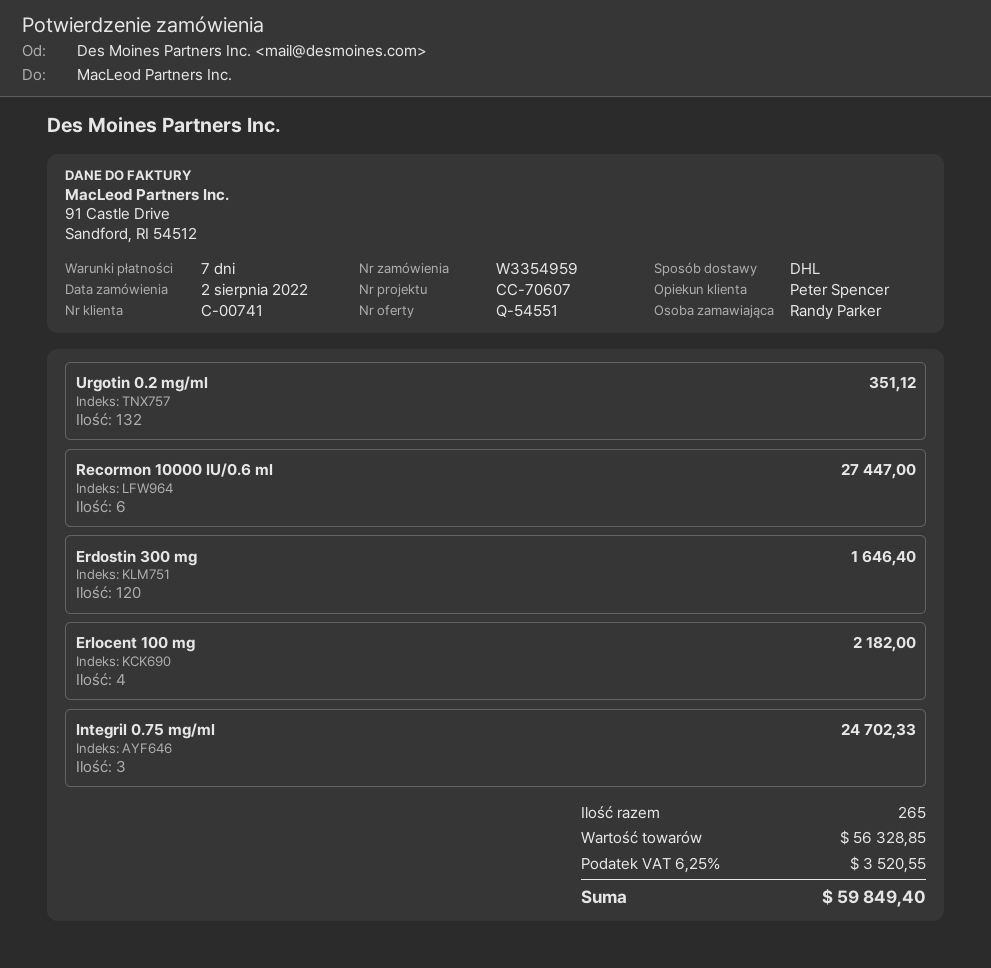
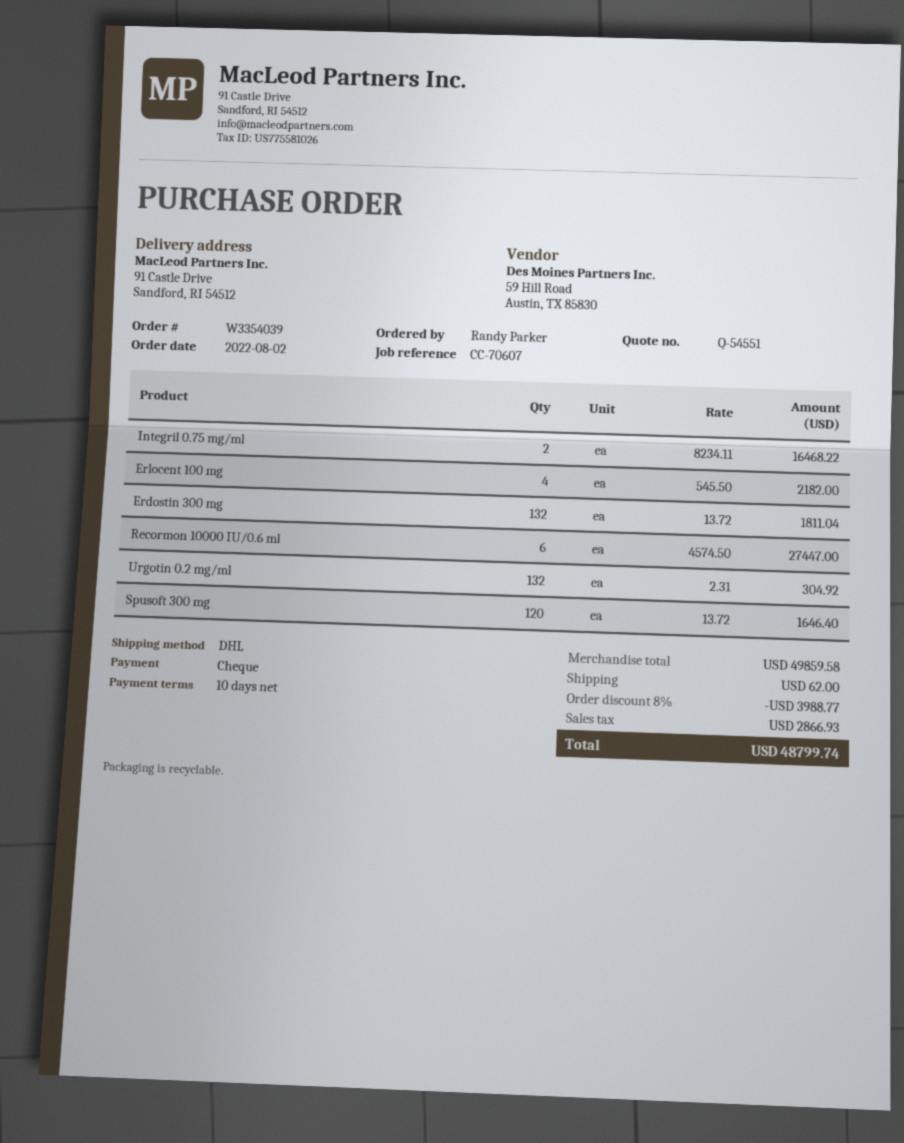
order number: W3354959 -> W3354039
payment terms: 7 days -> 10 days
Urgotin 0.2 mg/ml: 132 for 351.12 -> 132 for 304.92
Erdostin 300 mg: 120 for 1646.40 -> 132 for 1811.04
Integril 0.75 mg/ml: 3 for 24702.33 -> 2 for 16468.22
Spusoft 300 mg: none -> 120 for 1646.40
subtotal: 56328.85 -> 49859.58
discount: none -> 8% = 3988.77
shipping: none -> 62.00
tax: 3520.55 -> 2866.93
total: 59849.40 -> 48799.74

